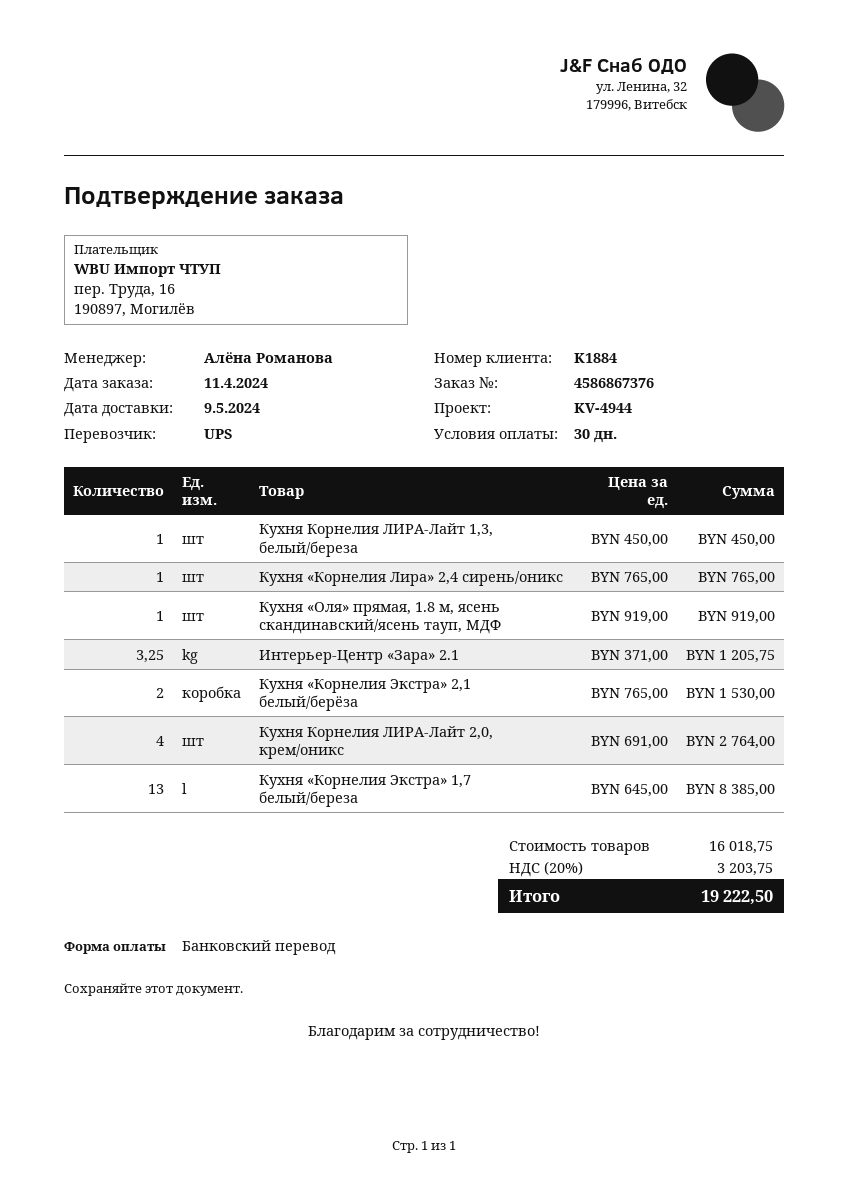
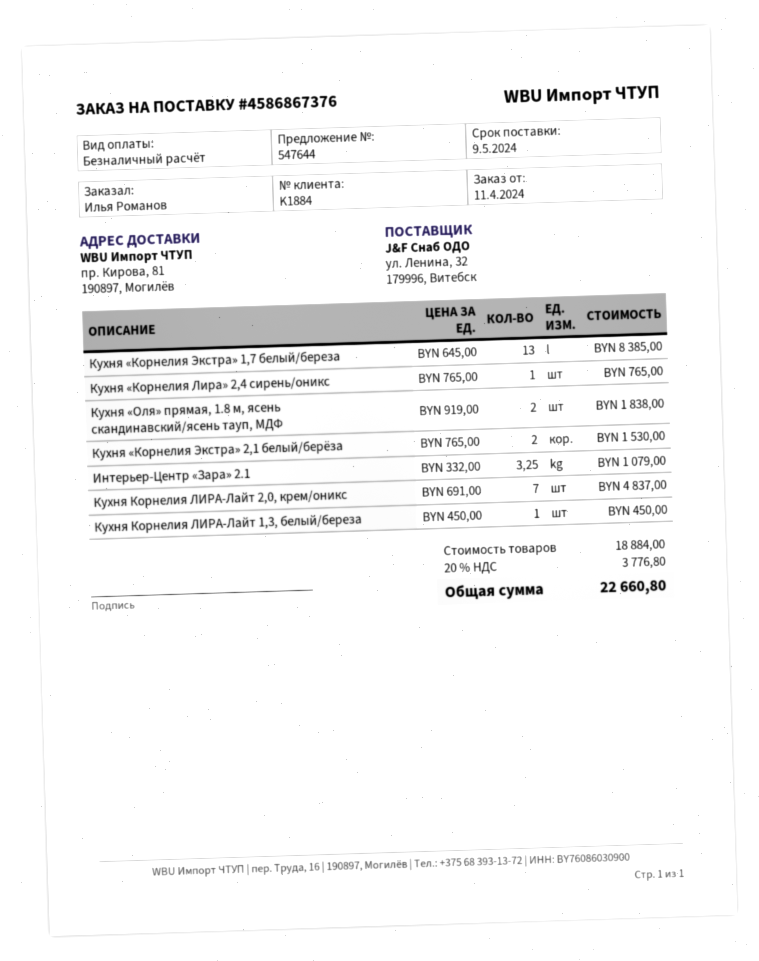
Кухня «Оля» прямая, 1.8 м, ясень скандинавский/ясень тауп, МДФ: 1 x 919.00 = 919.00 -> 2 x 919.00 = 1838.00
Интерьер-Центр «Зара» 2.1: 3.25 x 371.00 = 1205.75 -> 3.25 x 332.00 = 1079.00
Кухня Корнелия ЛИРА-Лайт 2,0, крем/оникс: 4 x 691.00 = 2764.00 -> 7 x 691.00 = 4837.00
subtotal: 16018.75 -> 18884.00
tax: 20% = 3203.75 -> 20% = 3776.80
total: 19222.50 -> 22660.80

